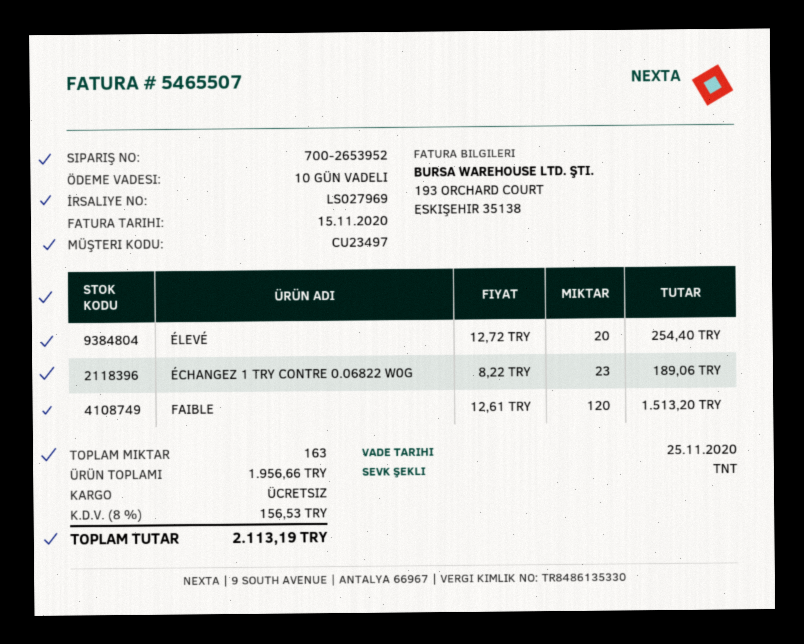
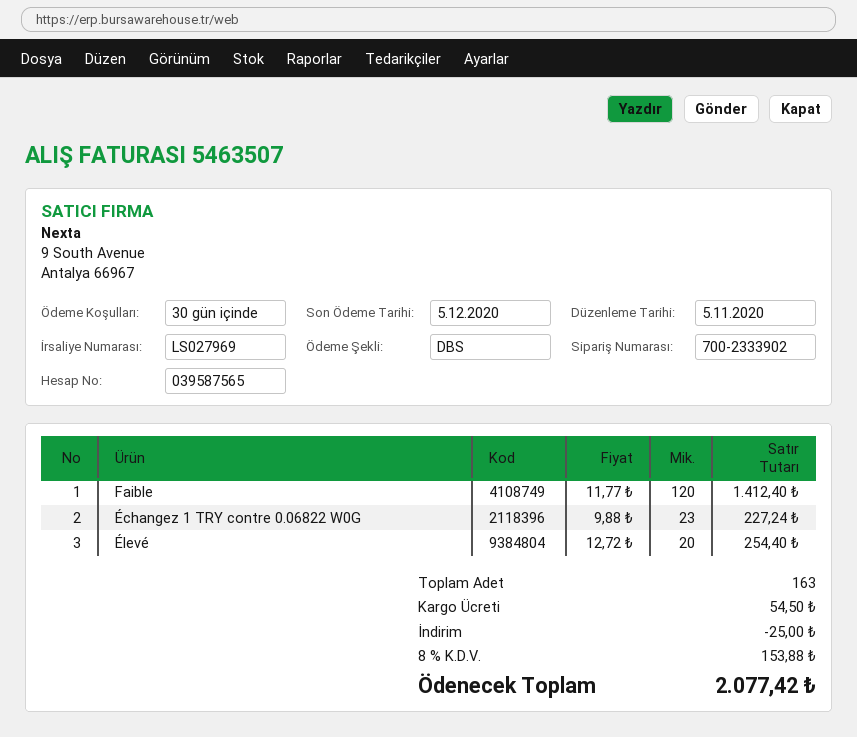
order number: 700-2653952 -> 700-2333902
invoice number: 5465507 -> 5463507
invoice date: 2020-11-15 -> 2020-11-05
payment terms: 10 days -> 30 days
due date: 2020-11-25 -> 2020-12-05
ÉCHANGEZ 1 TRY CONTRE 0.06822 W0G: 23 x 8.22 = 189.06 -> 23 x 9.88 = 227.24
FAIBLE: 120 x 12.61 = 1513.20 -> 120 x 11.77 = 1412.40
discount: none -> 25.00
shipping: 0.00 -> 54.50
tax: 8% = 156.53 -> 8% = 153.88
total: 2113.19 -> 2077.42

